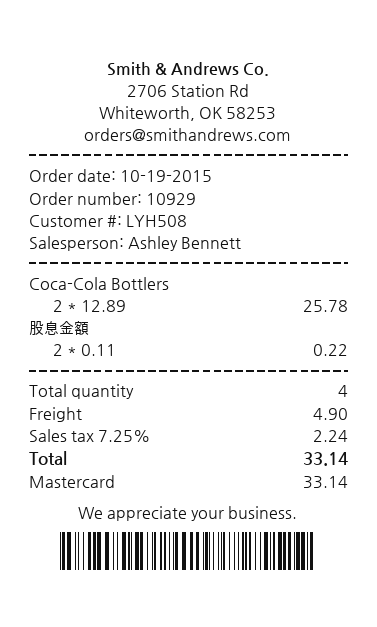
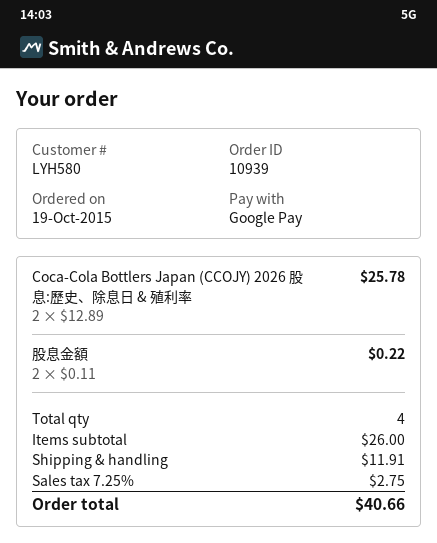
order number: 10929 -> 10939
customer number: LYH508 -> LYH580
payment method: Mastercard -> Google Pay
shipping: 4.90 -> 11.91
tax: 7.25% = 2.24 -> 7.25% = 2.75
total: 33.14 -> 40.66

